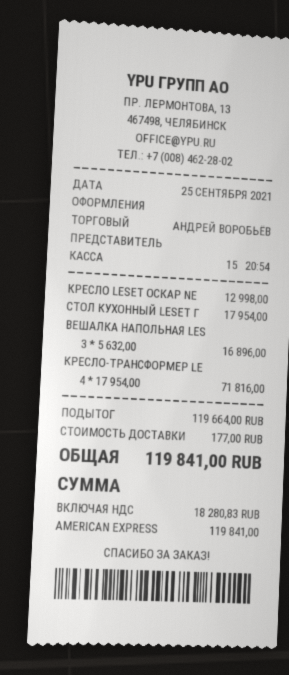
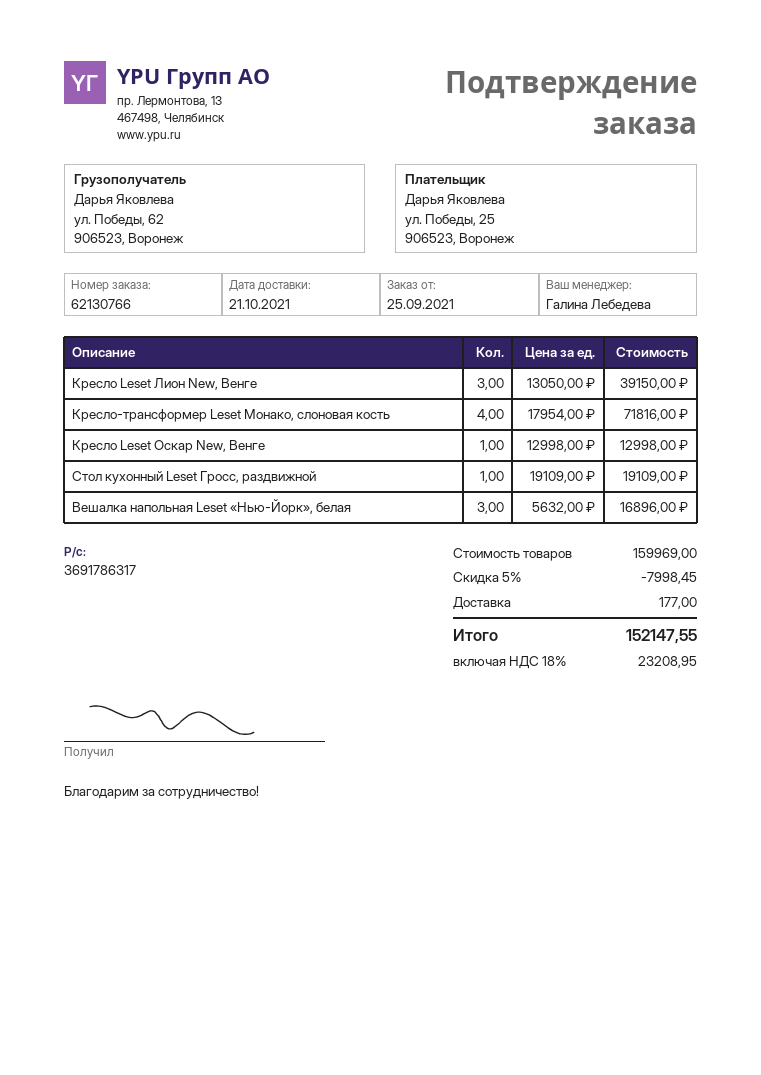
sales rep: АНДРЕЙ ВОРОБЬЁВ -> Галина Лебедева
СТОЛ КУХОННЫЙ LESET Г: 1 x 17954.00 = 17954.00 -> 1 x 19109.00 = 19109.00
Кресло Leset Лион New, Венге: none -> 3 x 13050.00 = 39150.00
subtotal: 119664.00 -> 159969.00
discount: none -> 5% = 7998.45
tax: 18280.83 -> 23208.95
total: 119841.00 -> 152147.55

